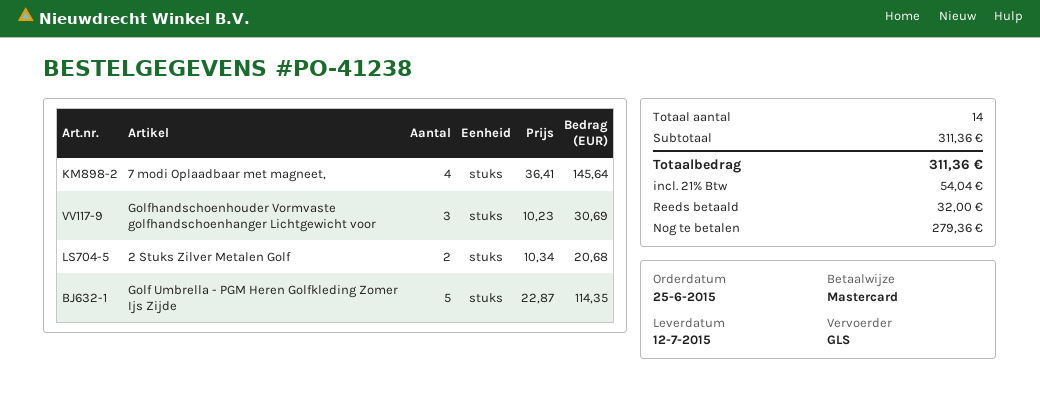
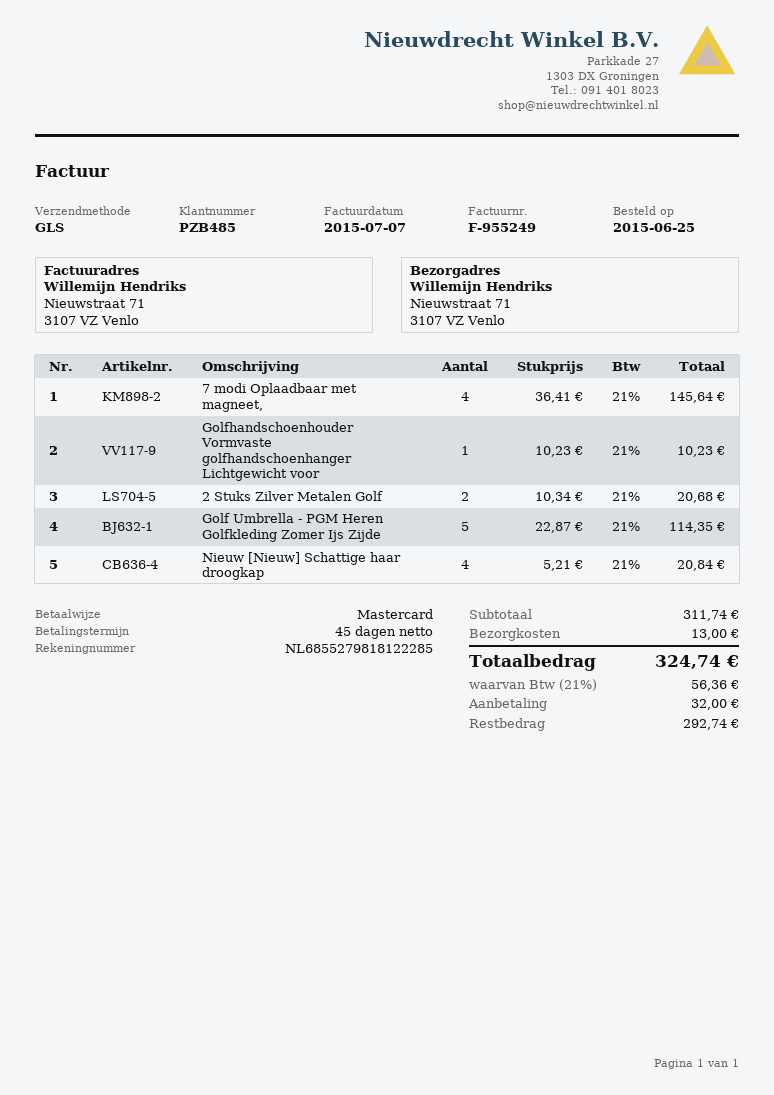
Golfhandschoenhouder Vormvaste golfhandschoenhanger Lichtgewicht voor: 3 x 10.23 = 30.69 -> 1 x 10.23 = 10.23
Nieuw [Nieuw] Schattige haar droogkap: none -> 4 x 5.21 = 20.84
subtotal: 311.36 -> 311.74
shipping: none -> 13.00
tax: 21% = 54.04 -> 21% = 56.36
total: 311.36 -> 324.74
balance: 279.36 -> 292.74

